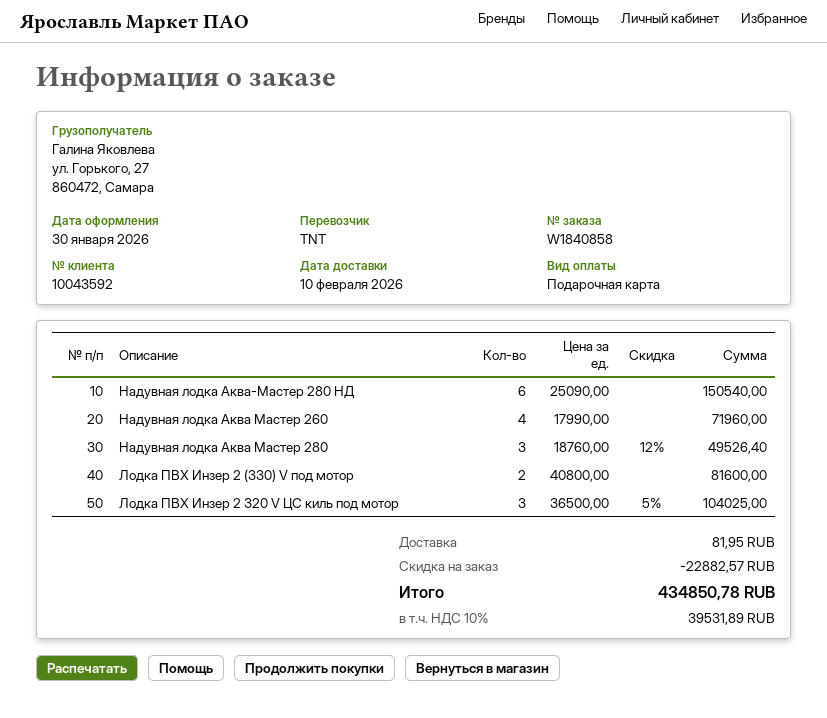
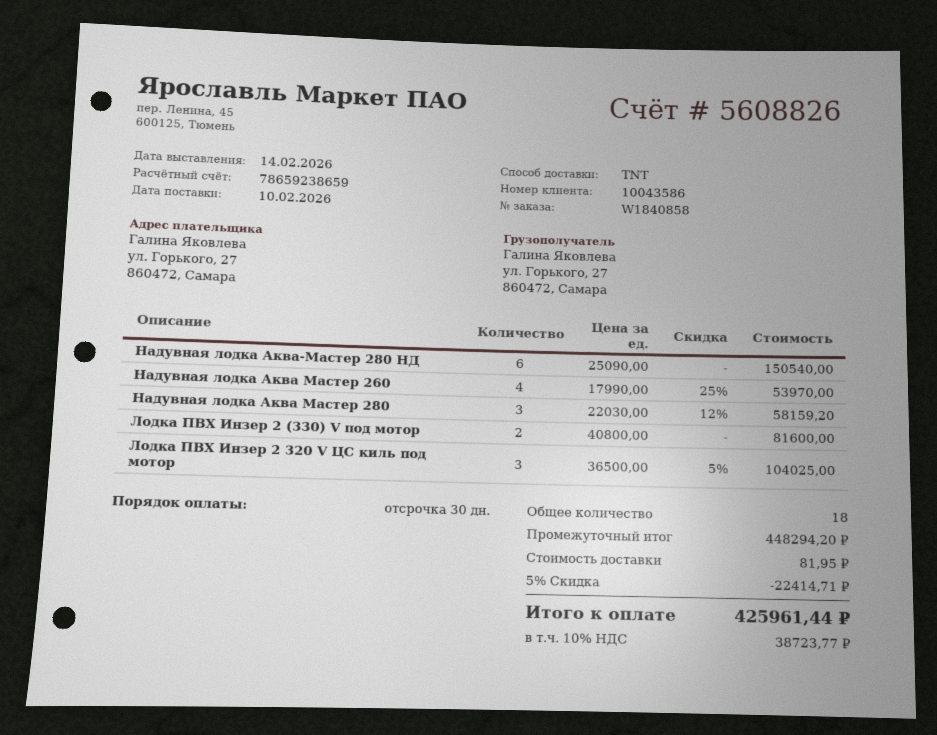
customer number: 10043592 -> 10043586
Надувная лодка Аква Мастер 260: 4 x 17990.00 = 71960.00 -> 4 x 17990.00 - 25% = 53970.00
Надувная лодка Аква Мастер 280: 3 x 18760.00 - 12% = 49526.40 -> 3 x 22030.00 - 12% = 58159.20
discount: 22882.57 -> 22414.71
tax: 10% = 39531.89 -> 10% = 38723.77
total: 434850.78 -> 425961.44

